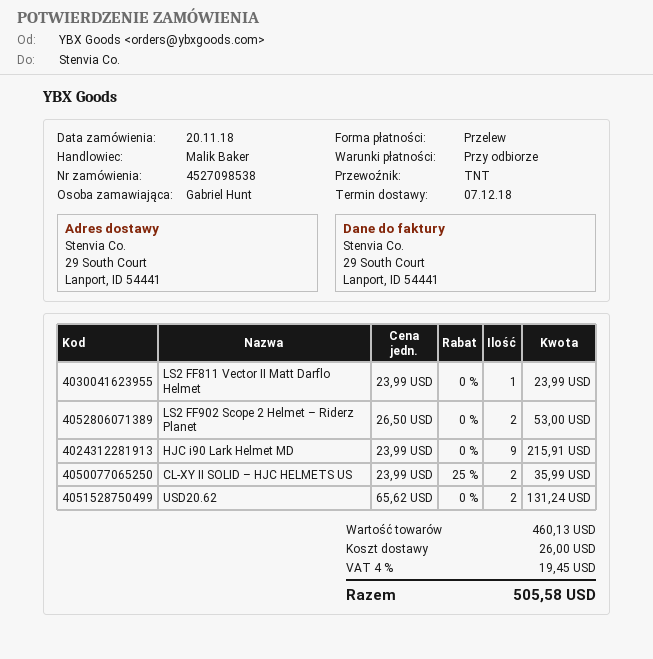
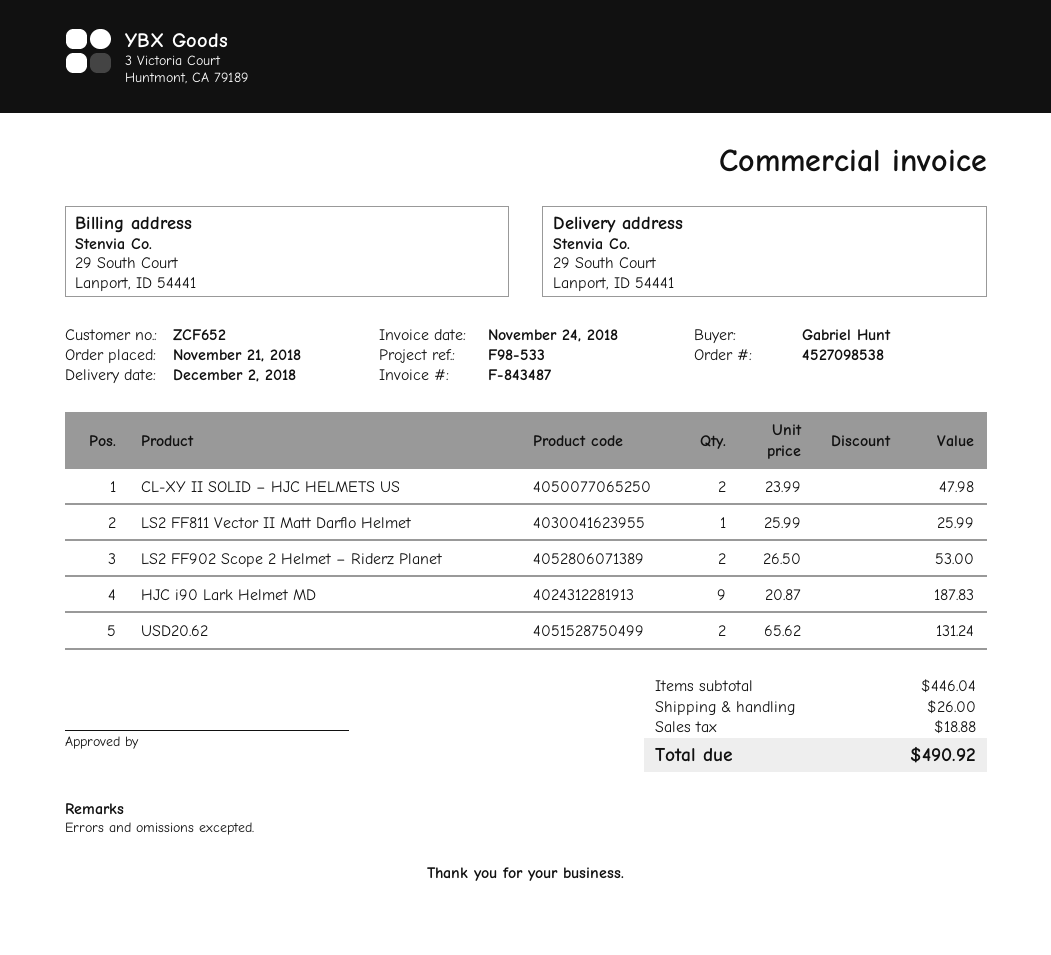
order date: 2018-11-20 -> 2018-11-21
delivery date: 2018-12-07 -> 2018-12-02
LS2 FF811 Vector II Matt Darflo Helmet: 1 x 23.99 = 23.99 -> 1 x 25.99 = 25.99
HJC i90 Lark Helmet MD: 9 x 23.99 = 215.91 -> 9 x 20.87 = 187.83
CL-XY II SOLID – HJC HELMETS US: 2 x 23.99 - 25% = 35.99 -> 2 x 23.99 = 47.98
subtotal: 460.13 -> 446.04
tax: 19.45 -> 18.88
total: 505.58 -> 490.92

